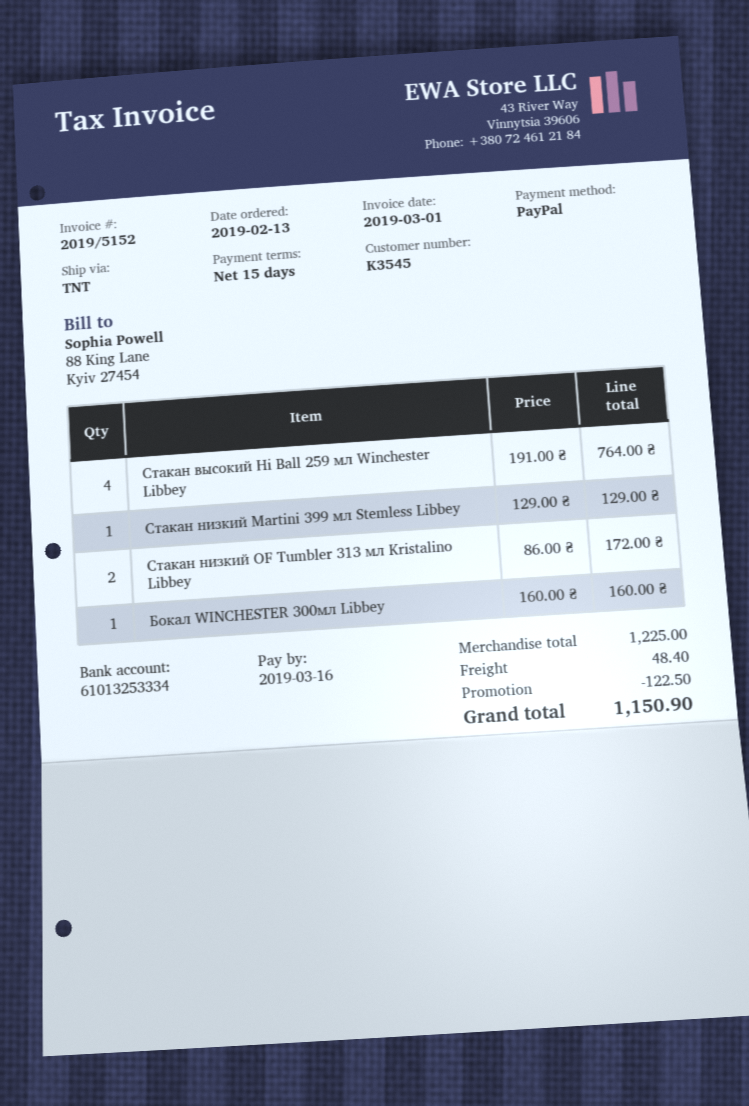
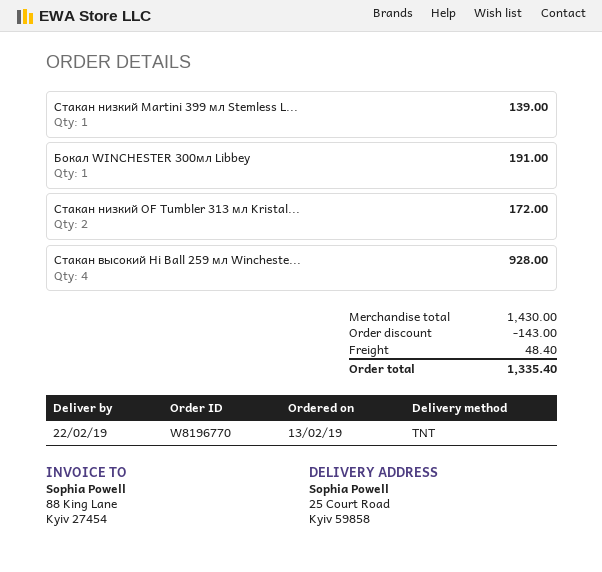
Стакан высокий Hi Ball 259 мл Winchester Libbey: 4 for 764.00 -> 4 for 928.00
Стакан низкий Martini 399 мл Stemless Libbey: 1 for 129.00 -> 1 for 139.00
Бокал WINCHESTER 300мл Libbey: 1 for 160.00 -> 1 for 191.00
subtotal: 1225.00 -> 1430.00
discount: 122.50 -> 143.00
total: 1150.90 -> 1335.40

